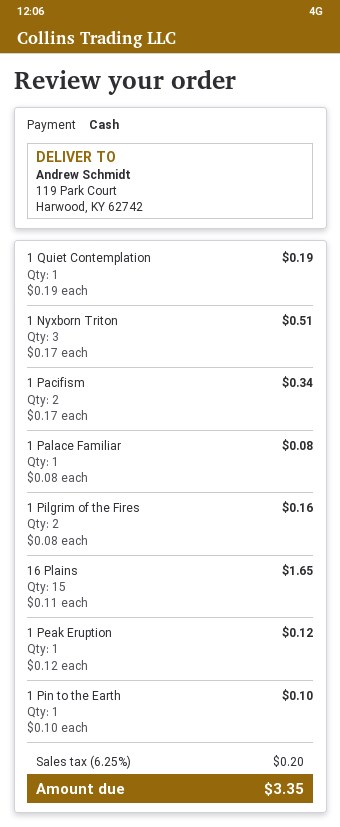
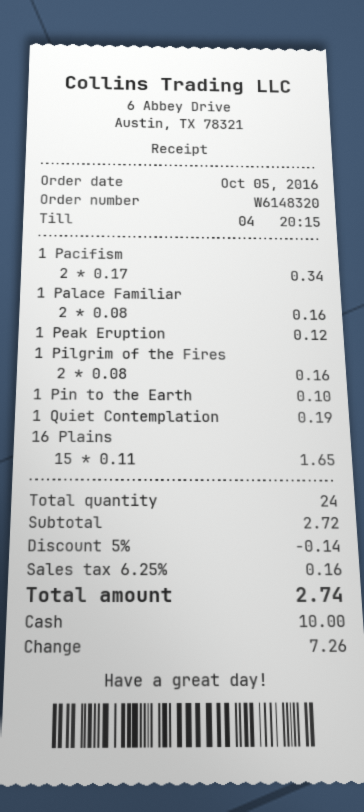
1 Nyxborn Triton: 3 x 0.17 = 0.51 -> none
1 Palace Familiar: 1 x 0.08 = 0.08 -> 2 x 0.08 = 0.16
discount: none -> 5% = 0.14
tax: 6.25% = 0.20 -> 6.25% = 0.16
total: 3.35 -> 2.74

